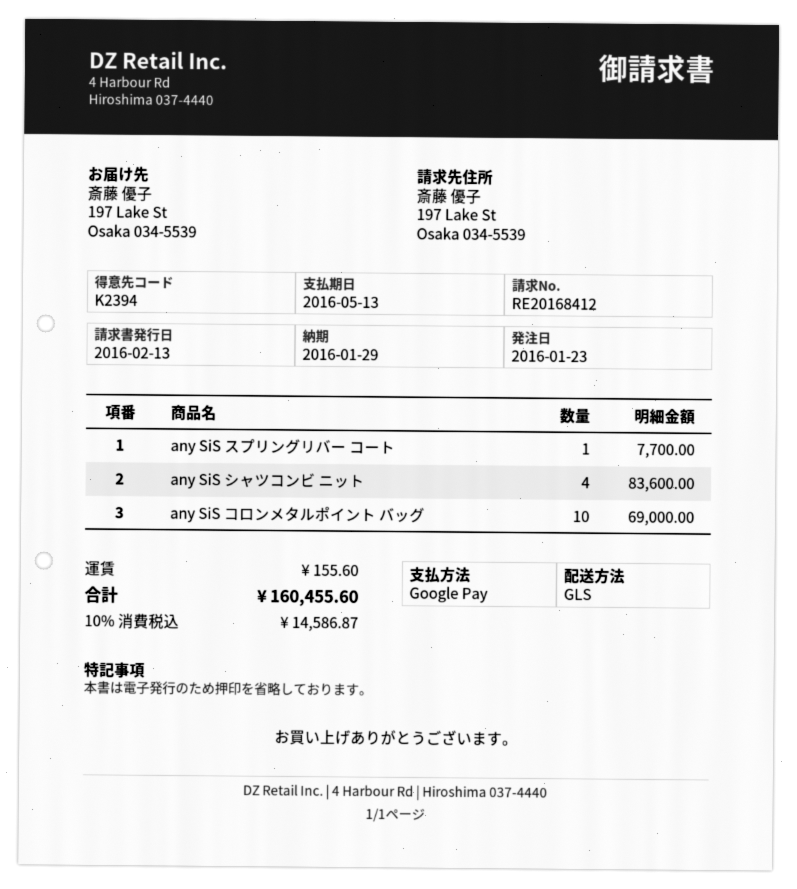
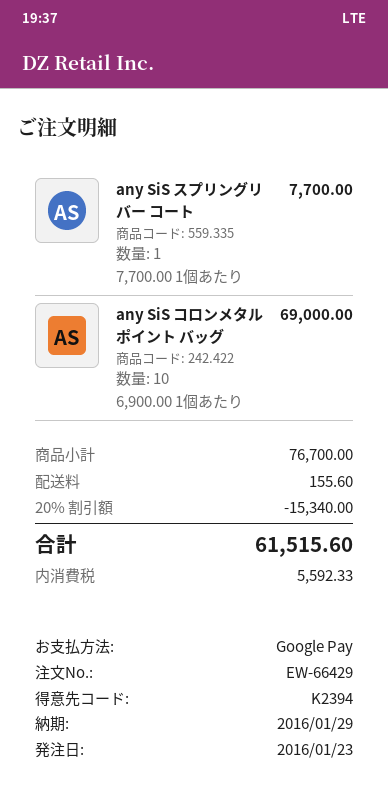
any SiS シャツコンビ ニット: 4 for 83600.00 -> none
discount: none -> 20% = 15340.00
tax: 14586.87 -> 5592.33
total: 160455.60 -> 61515.60

